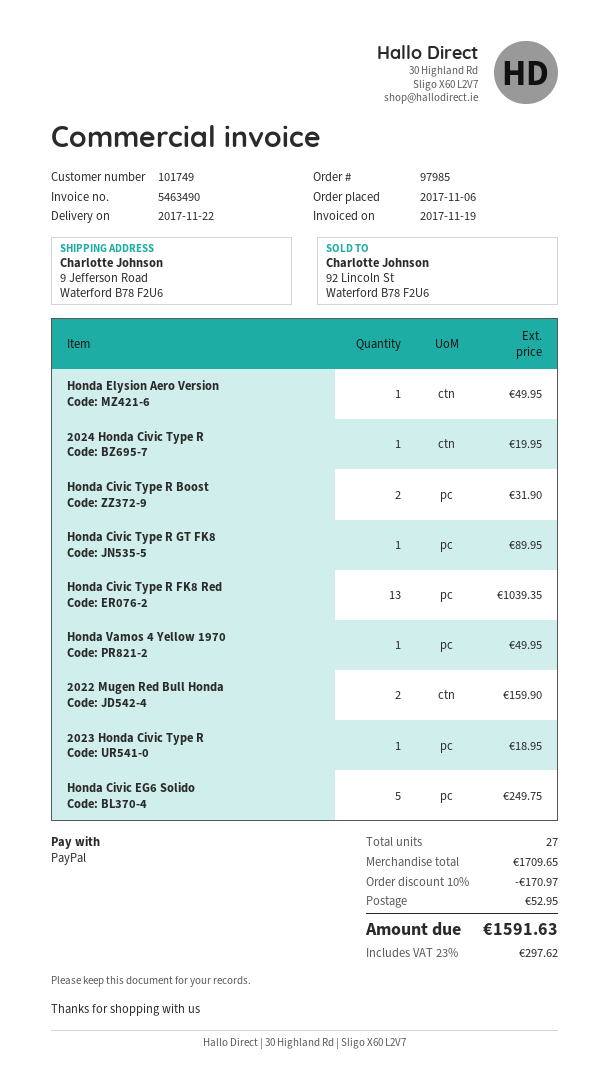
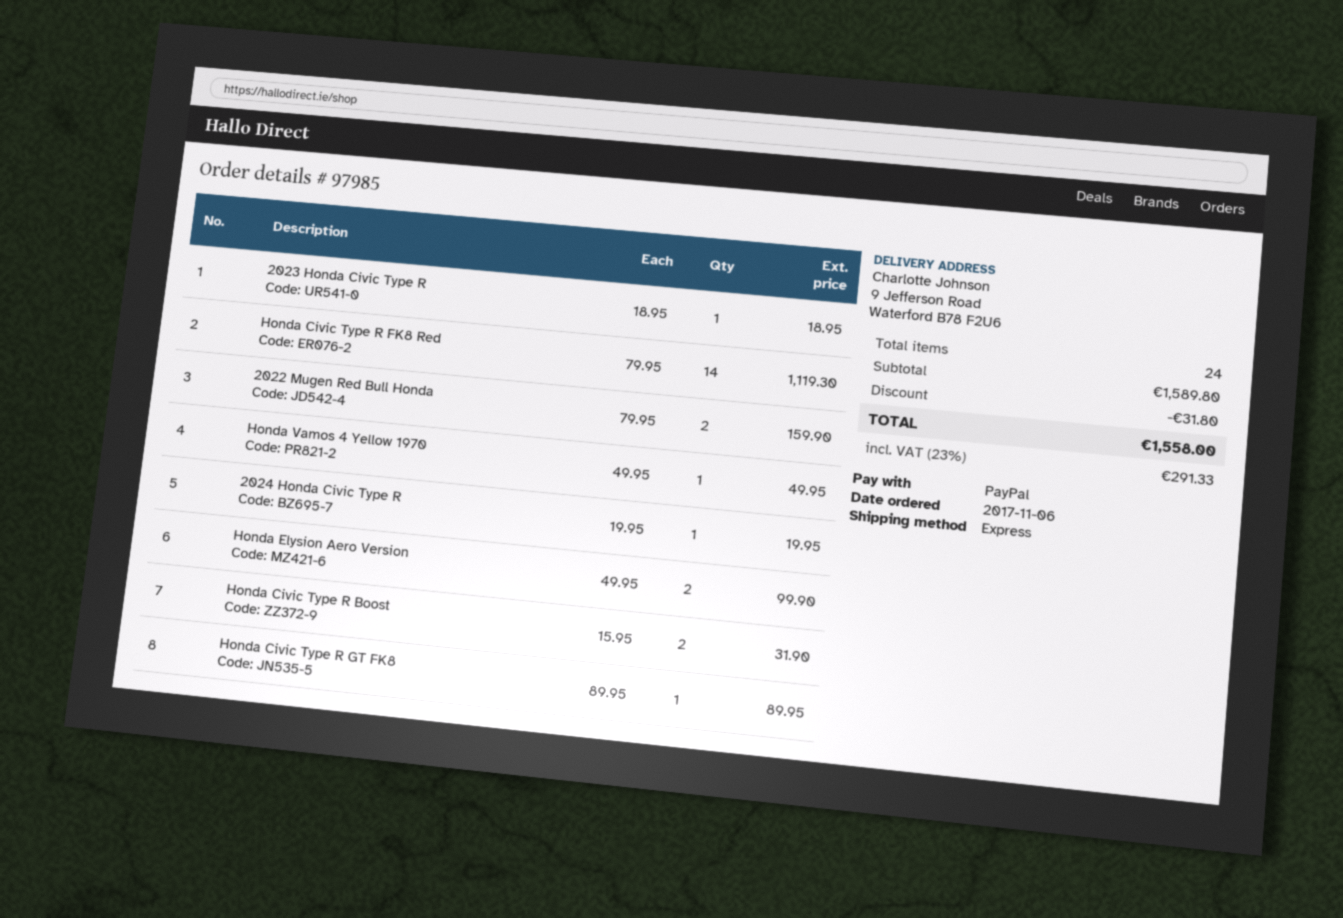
Honda Elysion Aero Version: 1 for 49.95 -> 2 for 99.90
Honda Civic Type R FK8 Red: 13 for 1039.35 -> 14 for 1119.30
Honda Civic EG6 Solido: 5 for 249.75 -> none
total quantity: 27 -> 24
subtotal: 1709.65 -> 1589.80
discount: 170.97 -> 31.80
shipping: 52.95 -> none
tax: 23% = 297.62 -> 23% = 291.33
total: 1591.63 -> 1558.00

